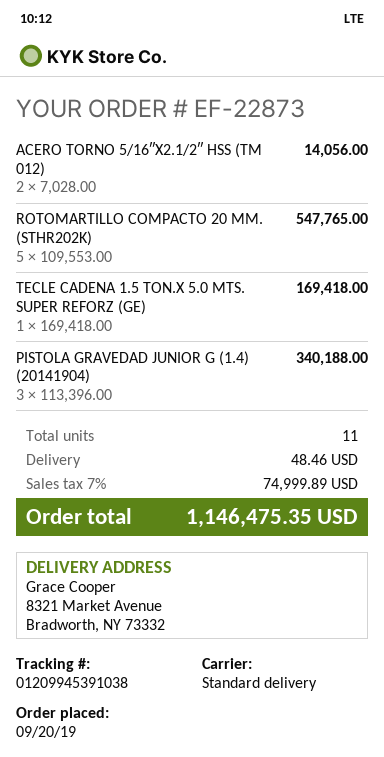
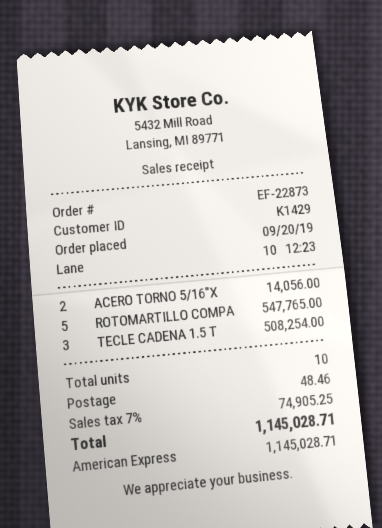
TECLE CADENA 1.5 TON.X 5.0 MTS. SUPER REFORZ (GE): 1 for 169418.00 -> 3 for 508254.00
PISTOLA GRAVEDAD JUNIOR G (1.4) (20141904): 3 for 340188.00 -> none
total quantity: 11 -> 10
tax: 7% = 74999.89 -> 7% = 74905.25
total: 1146475.35 -> 1145028.71

